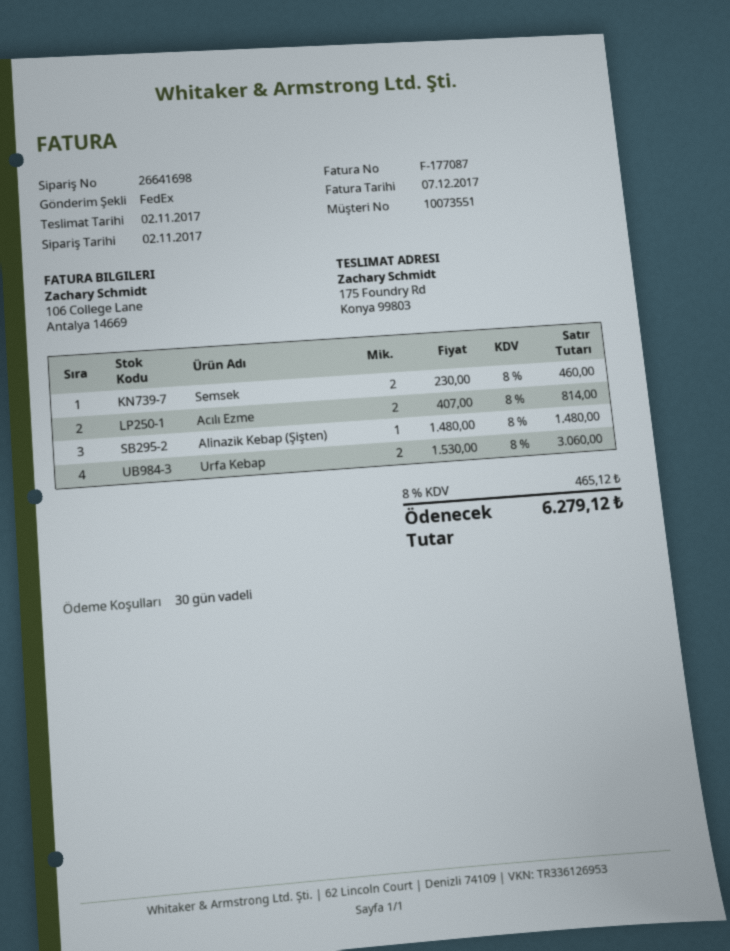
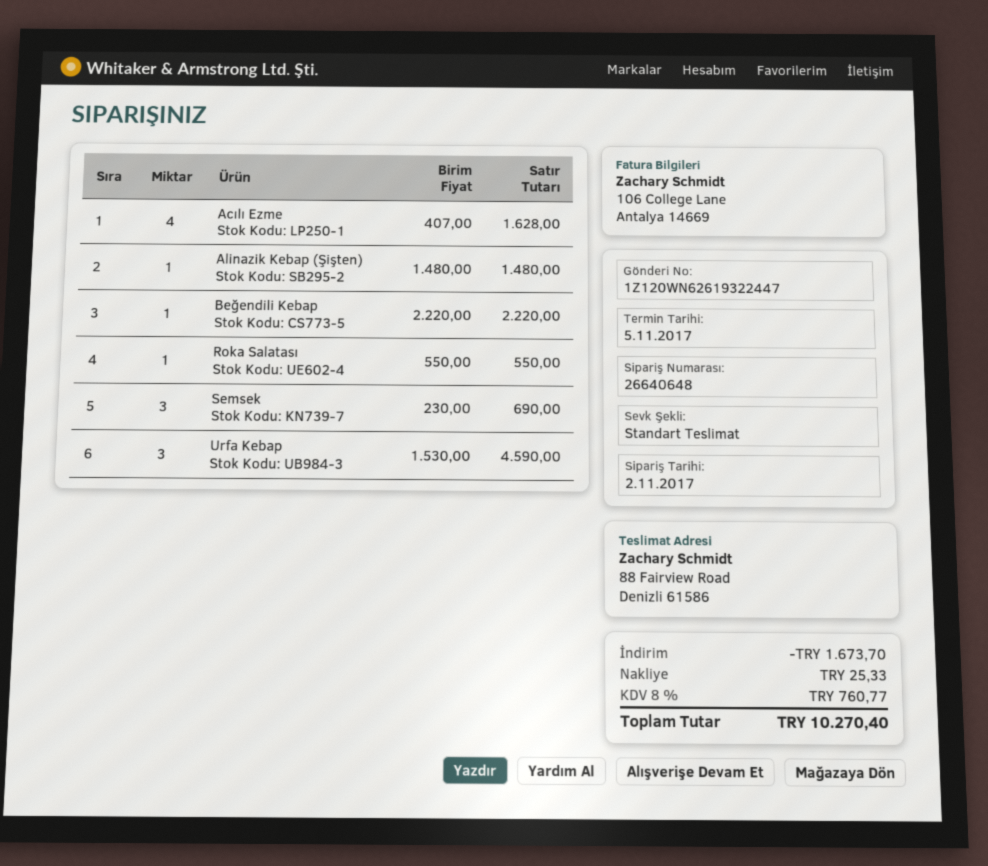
order number: 26641698 -> 26640648
delivery date: 2017-11-02 -> 2017-11-05
shipping method: FedEx -> standard
ship to: 175 Foundry Rd, Konya 99803 -> 88 Fairview Road, Denizli 61586
Semsek: 2 x 230.00 = 460.00 -> 3 x 230.00 = 690.00
Acılı Ezme: 2 x 407.00 = 814.00 -> 4 x 407.00 = 1628.00
Urfa Kebap: 2 x 1530.00 = 3060.00 -> 3 x 1530.00 = 4590.00
Beğendili Kebap: none -> 1 x 2220.00 = 2220.00
Roka Salatası: none -> 1 x 550.00 = 550.00
discount: none -> 1673.70
shipping: none -> 25.33
tax: 8% = 465.12 -> 8% = 760.77
total: 6279.12 -> 10270.40

